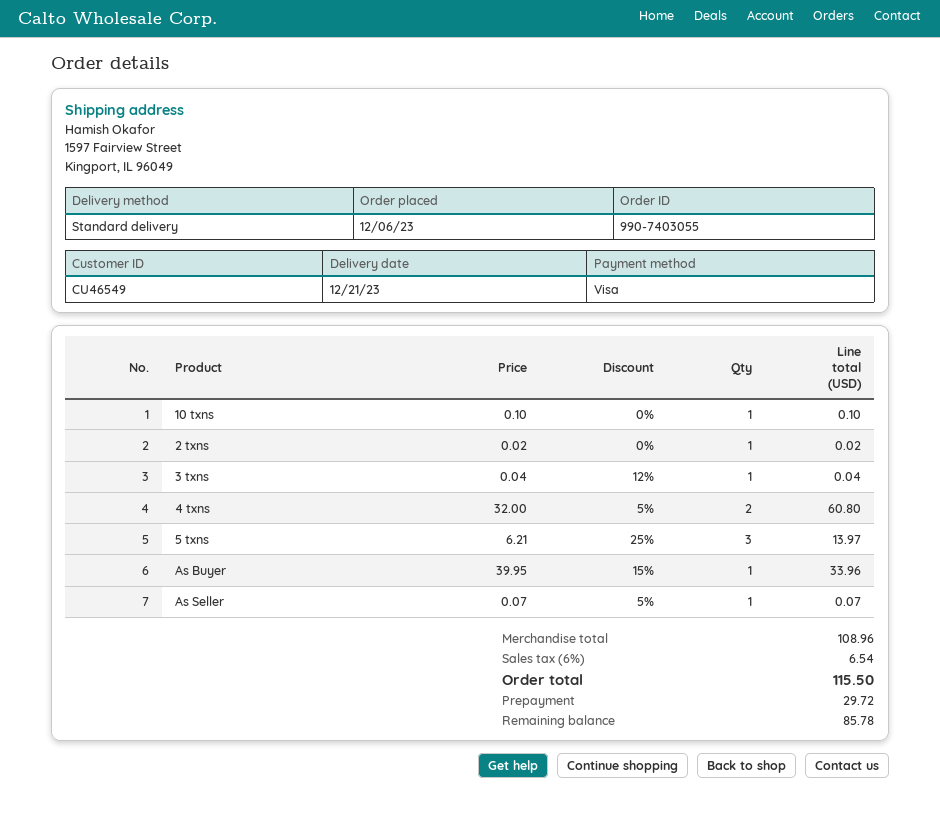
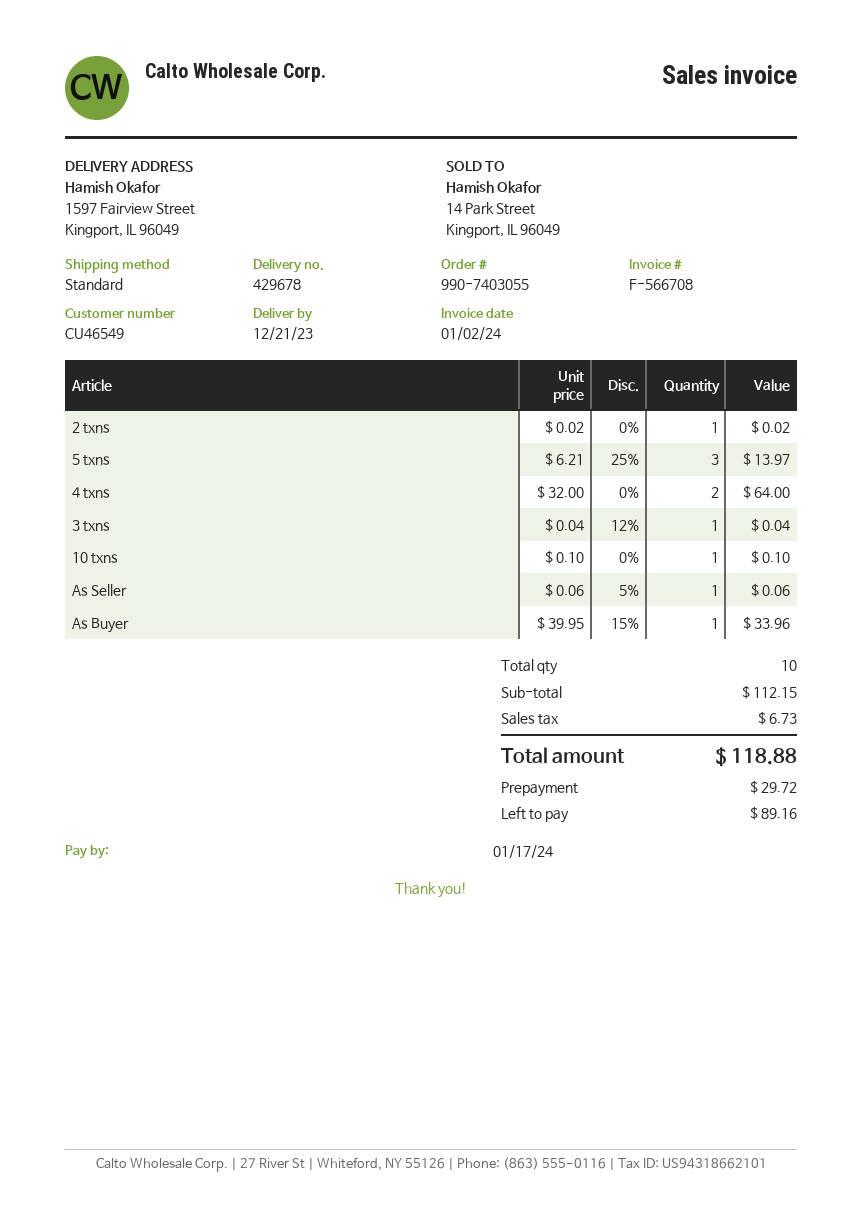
4 txns: 2 x 32.00 - 5% = 60.80 -> 2 x 32.00 = 64.00
As Seller: 1 x 0.07 - 5% = 0.07 -> 1 x 0.06 - 5% = 0.06
subtotal: 108.96 -> 112.15
tax: 6.54 -> 6.73
total: 115.50 -> 118.88
balance: 85.78 -> 89.16

